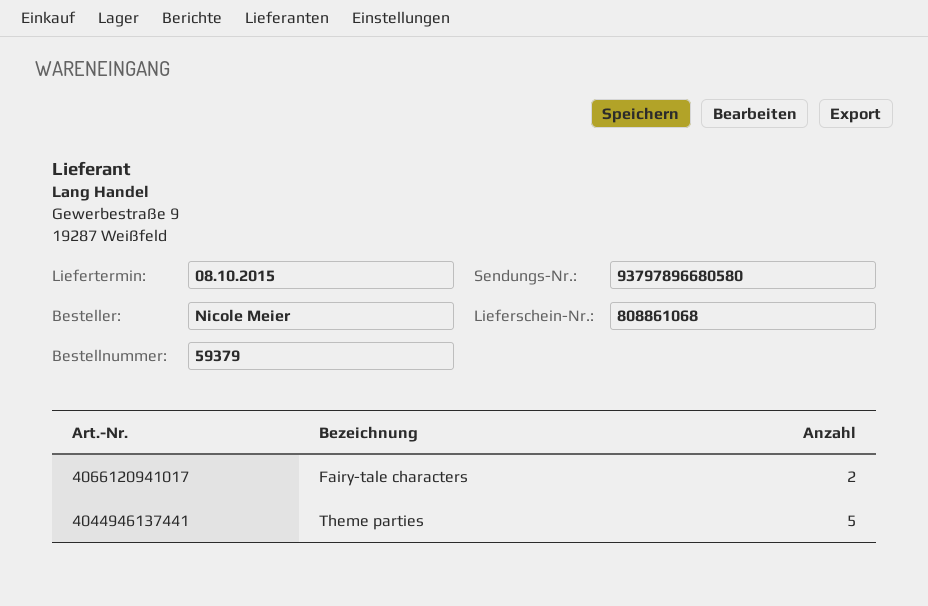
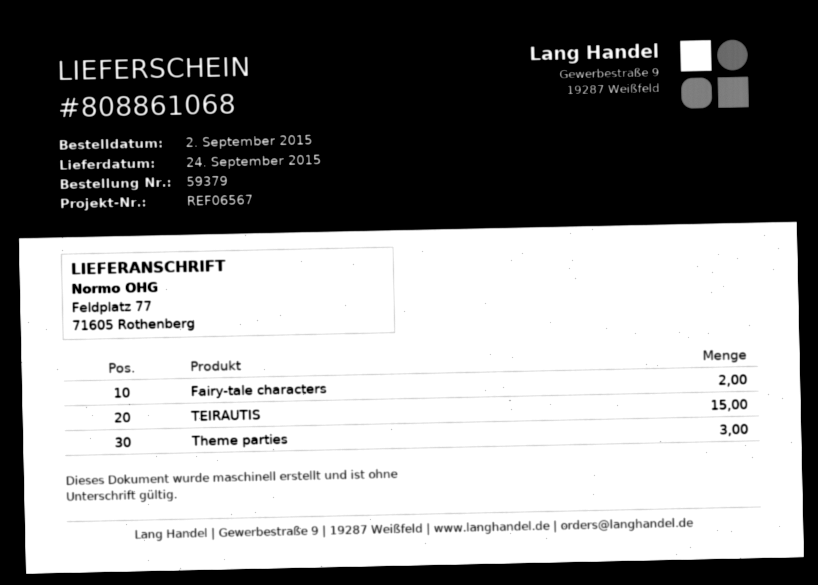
delivery date: 2015-10-08 -> 2015-09-24
Theme parties: 5 -> 3
TEIRAUTIS: none -> 15

